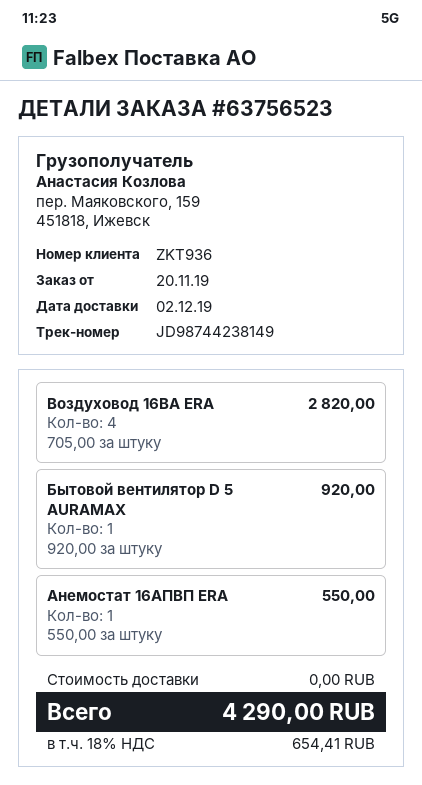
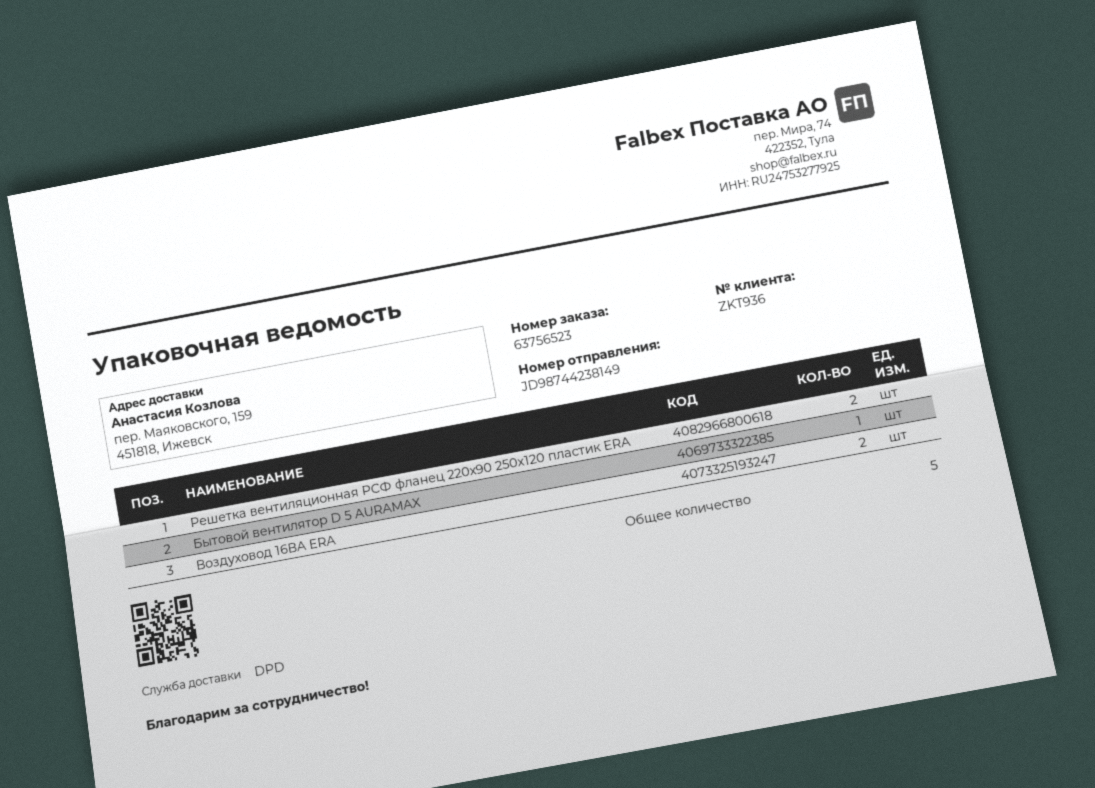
Воздуховод 16ВА ERA: 4 -> 2
Анемостат 16АПВП ERA: 1 -> none
Решетка вентиляционная РСФ фланец 220х90 250x120 пластик ERA: none -> 2

